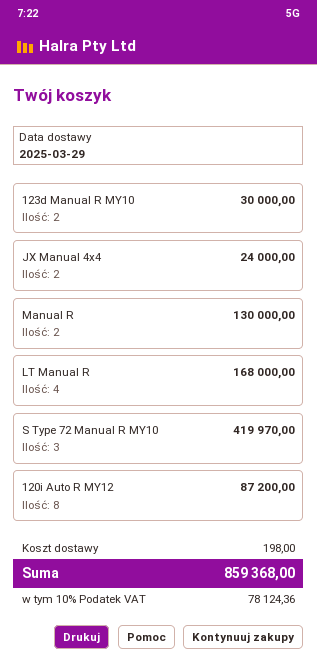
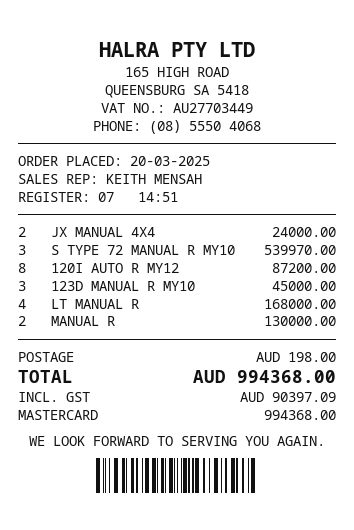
123d Manual R MY10: 2 for 30000.00 -> 3 for 45000.00
S Type 72 Manual R MY10: 3 for 419970.00 -> 3 for 539970.00
tax: 78124.36 -> 90397.09
total: 859368.00 -> 994368.00

